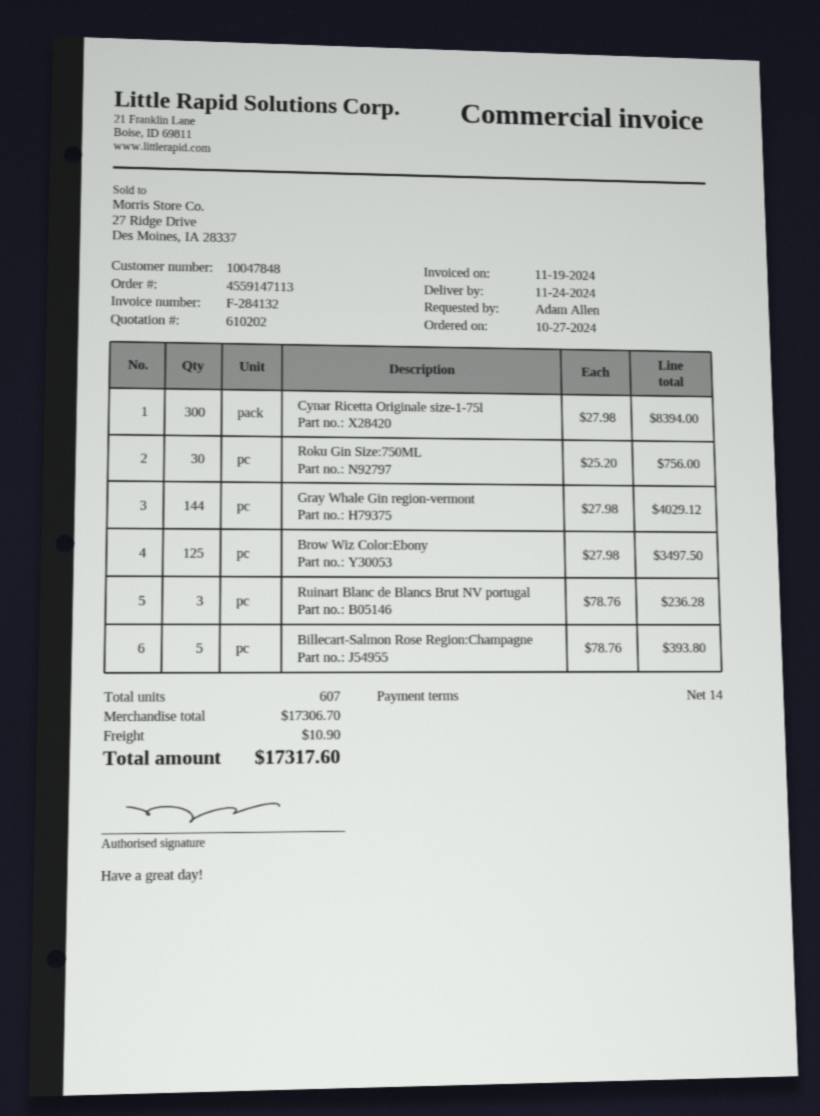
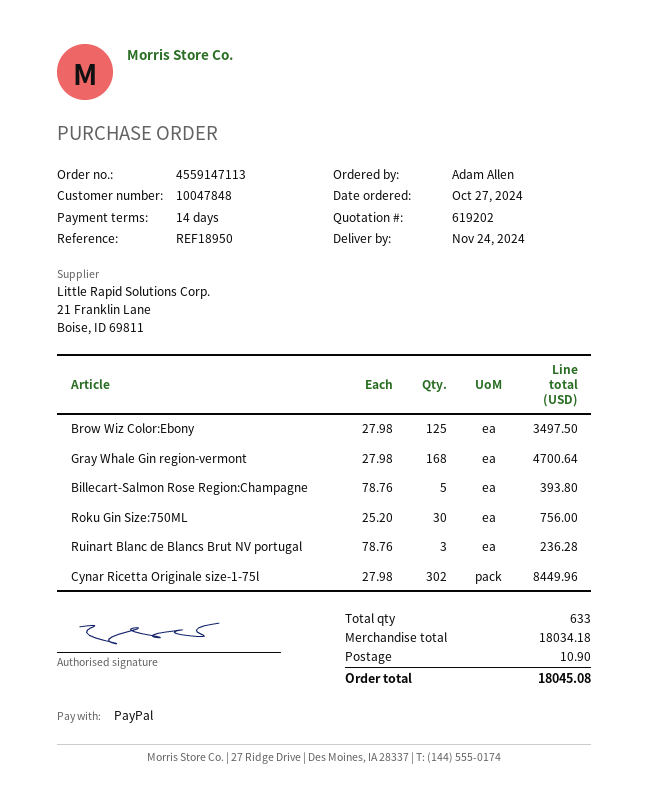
quote number: 610202 -> 619202
Cynar Ricetta Originale size-1-75l: 300 x 27.98 = 8394.00 -> 302 x 27.98 = 8449.96
Gray Whale Gin region-vermont: 144 x 27.98 = 4029.12 -> 168 x 27.98 = 4700.64
total quantity: 607 -> 633
subtotal: 17306.70 -> 18034.18
total: 17317.60 -> 18045.08

